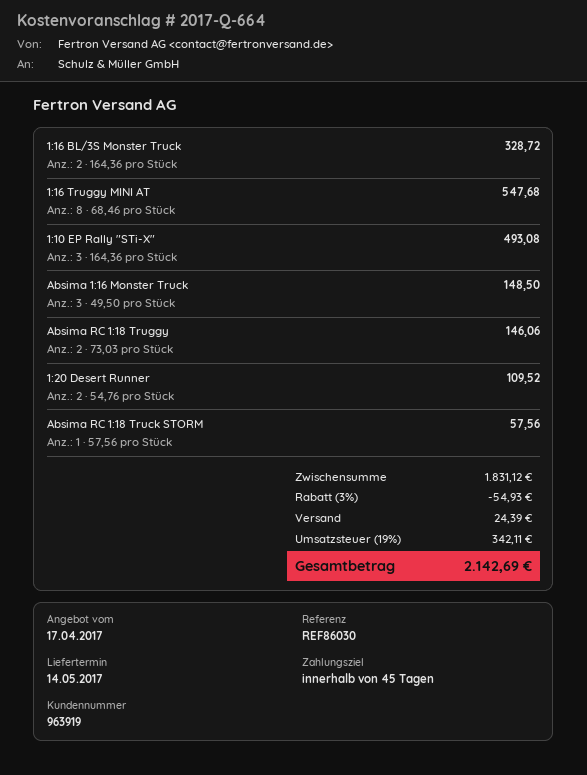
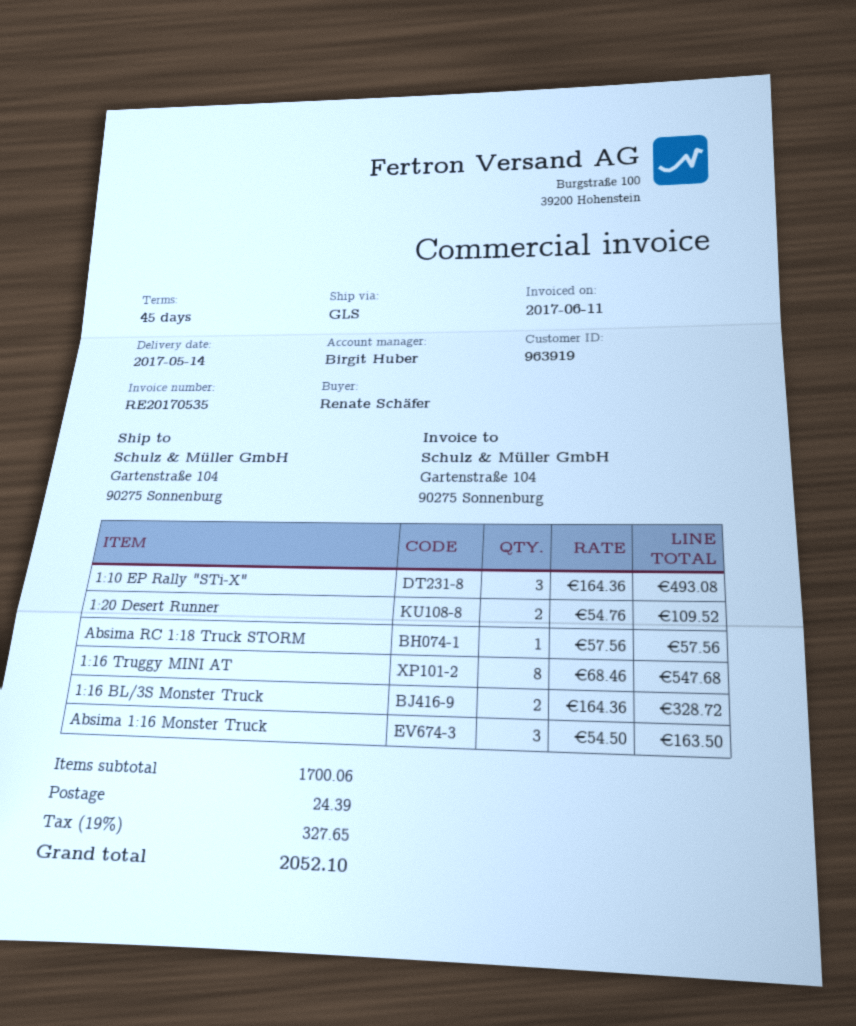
Absima 1:16 Monster Truck: 3 x 49.50 = 148.50 -> 3 x 54.50 = 163.50
Absima RC 1:18 Truggy: 2 x 73.03 = 146.06 -> none
subtotal: 1831.12 -> 1700.06
discount: 3% = 54.93 -> none
tax: 19% = 342.11 -> 19% = 327.65
total: 2142.69 -> 2052.10

